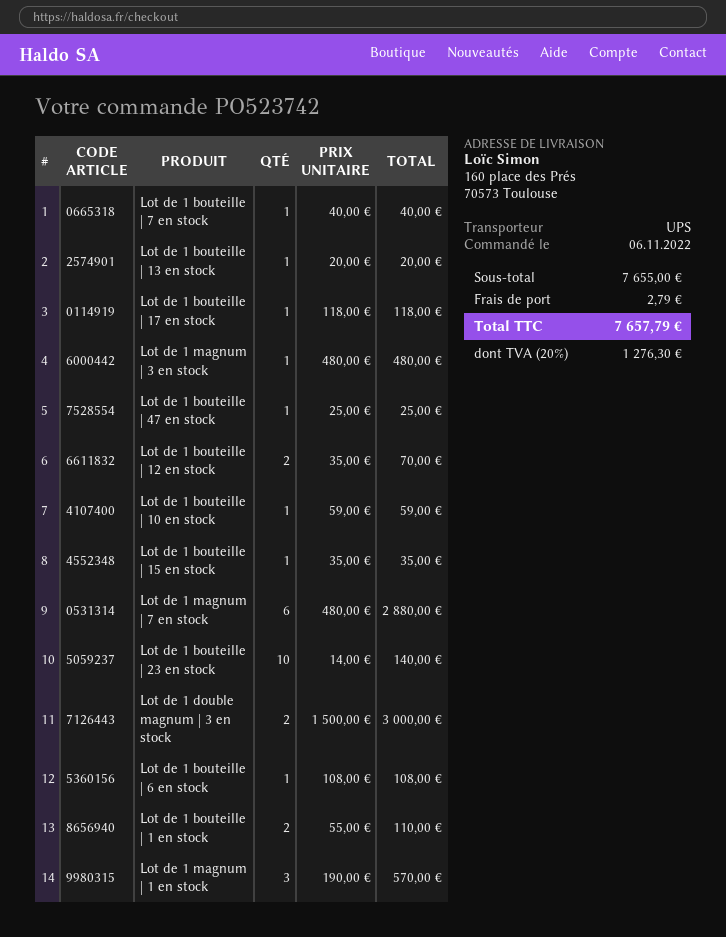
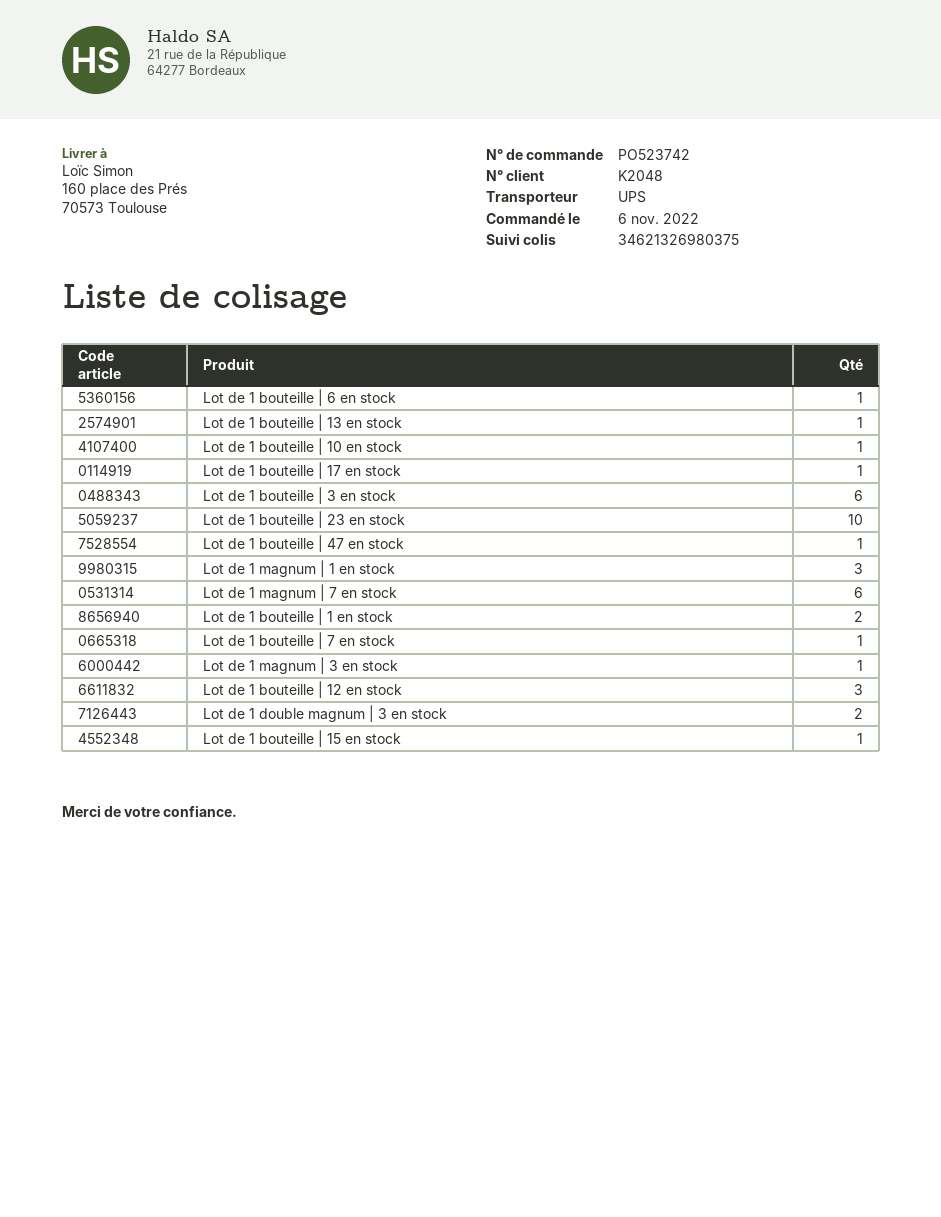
Lot de 1 bouteille | 12 en stock: 2 -> 3
Lot de 1 bouteille | 3 en stock: none -> 6

